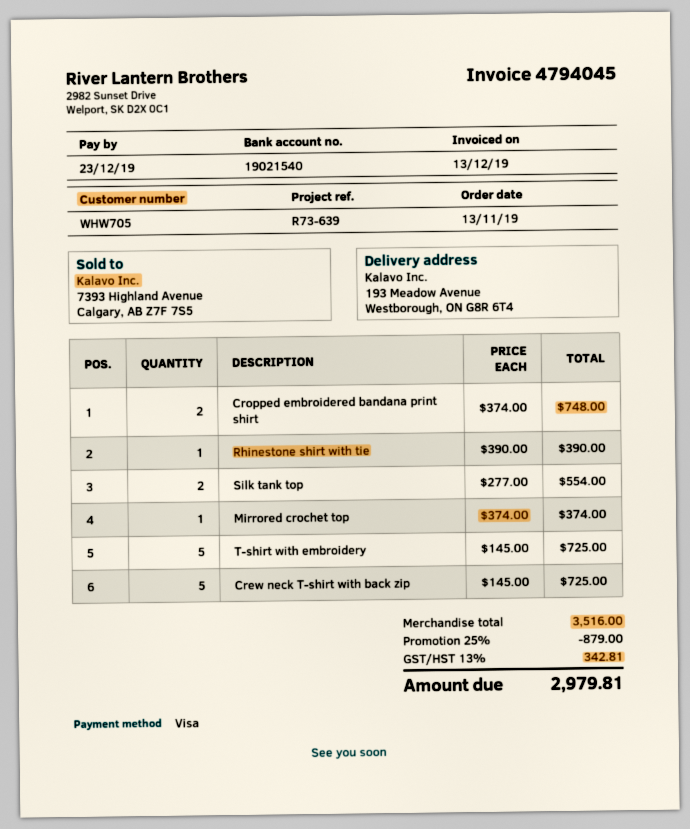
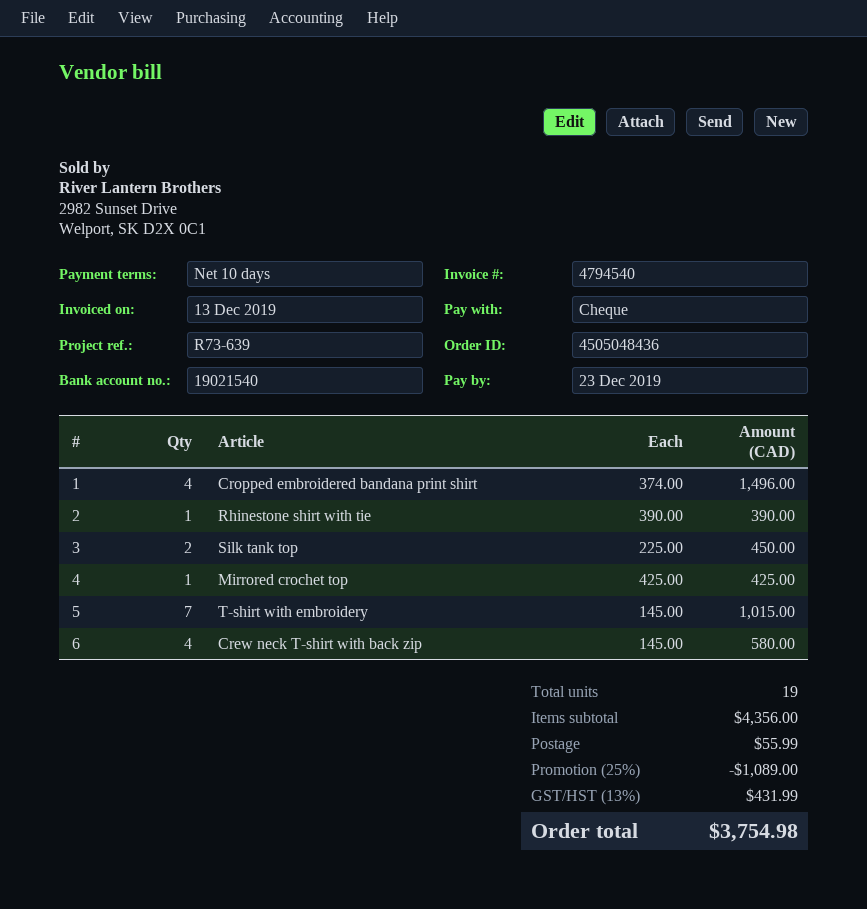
invoice number: 4794045 -> 4794540
payment method: Visa -> cheque
Cropped embroidered bandana print shirt: 2 x 374.00 = 748.00 -> 4 x 374.00 = 1496.00
Silk tank top: 2 x 277.00 = 554.00 -> 2 x 225.00 = 450.00
Mirrored crochet top: 1 x 374.00 = 374.00 -> 1 x 425.00 = 425.00
T-shirt with embroidery: 5 x 145.00 = 725.00 -> 7 x 145.00 = 1015.00
Crew neck T-shirt with back zip: 5 x 145.00 = 725.00 -> 4 x 145.00 = 580.00
subtotal: 3516.00 -> 4356.00
discount: 25% = 879.00 -> 25% = 1089.00
shipping: none -> 55.99
tax: 13% = 342.81 -> 13% = 431.99
total: 2979.81 -> 3754.98

